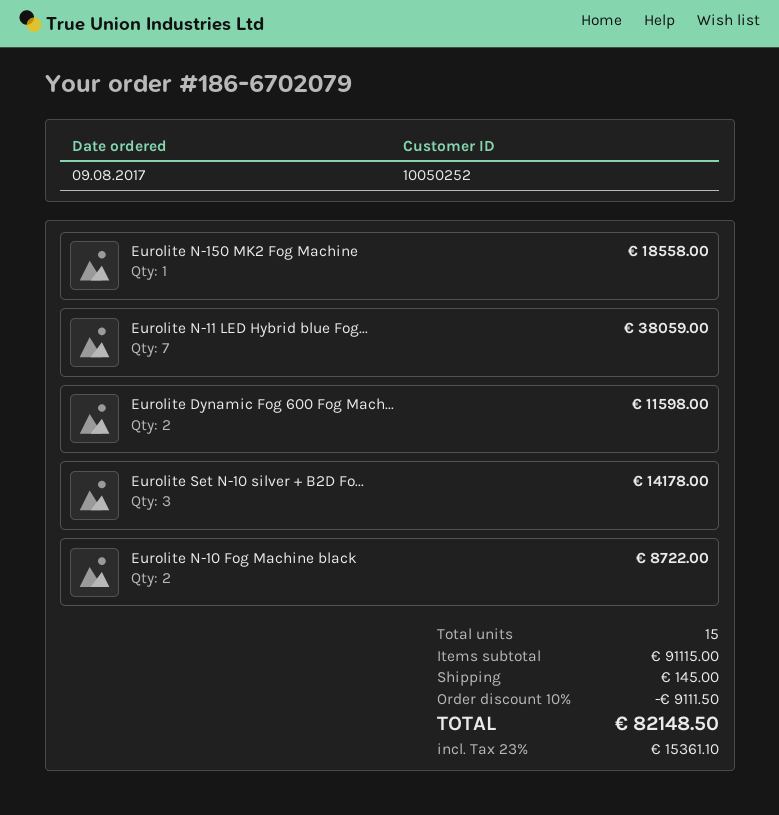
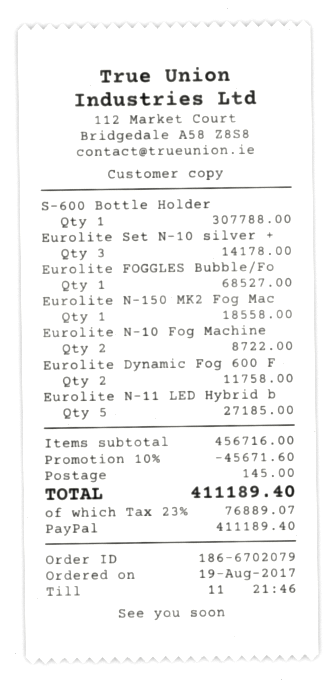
order date: 2017-08-09 -> 2017-08-19
Eurolite N-11 LED Hybrid blue Fog...: 7 for 38059.00 -> 5 for 27185.00
Eurolite Dynamic Fog 600 Fog Mach...: 2 for 11598.00 -> 2 for 11758.00
S-600 Bottle Holder: none -> 1 for 307788.00
Eurolite FOGGLES Bubble/Fo: none -> 1 for 68527.00
subtotal: 91115.00 -> 456716.00
discount: 10% = 9111.50 -> 10% = 45671.60
tax: 23% = 15361.10 -> 23% = 76889.07
total: 82148.50 -> 411189.40

